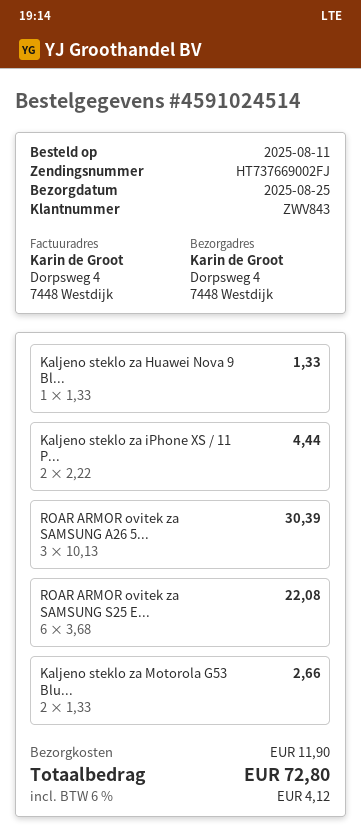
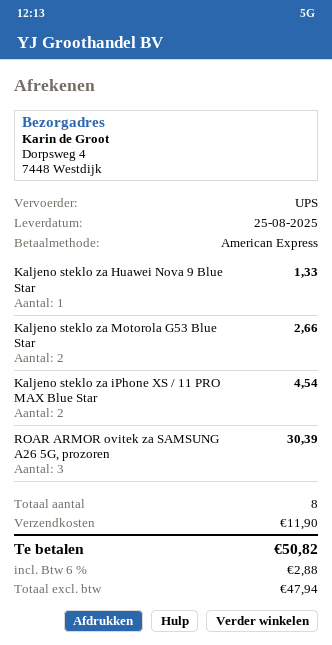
Kaljeno steklo za iPhone XS / 11 P...: 2 for 4.44 -> 2 for 4.54
ROAR ARMOR ovitek za SAMSUNG S25 E...: 6 for 22.08 -> none
tax: 6% = 4.12 -> 6% = 2.88
total: 72.80 -> 50.82

